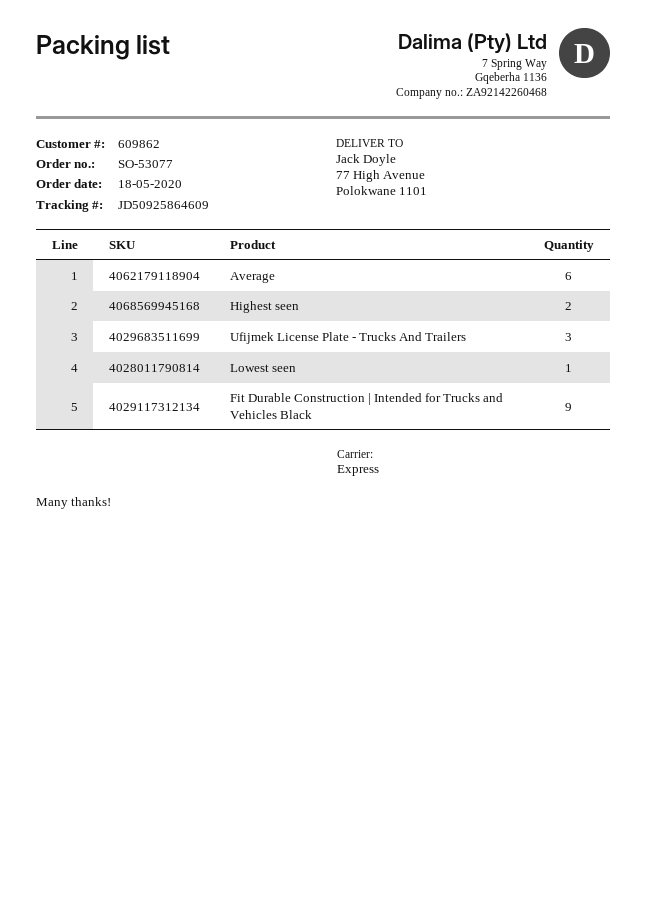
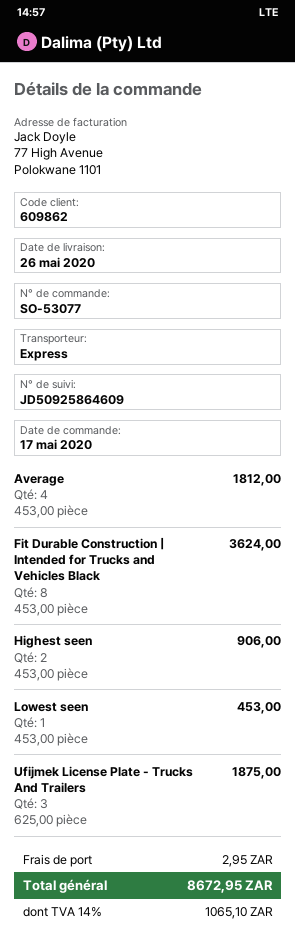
order date: 2020-05-18 -> 2020-05-17
Average: 6 -> 4
Fit Durable Construction | Intended for Trucks and Vehicles Black: 9 -> 8

